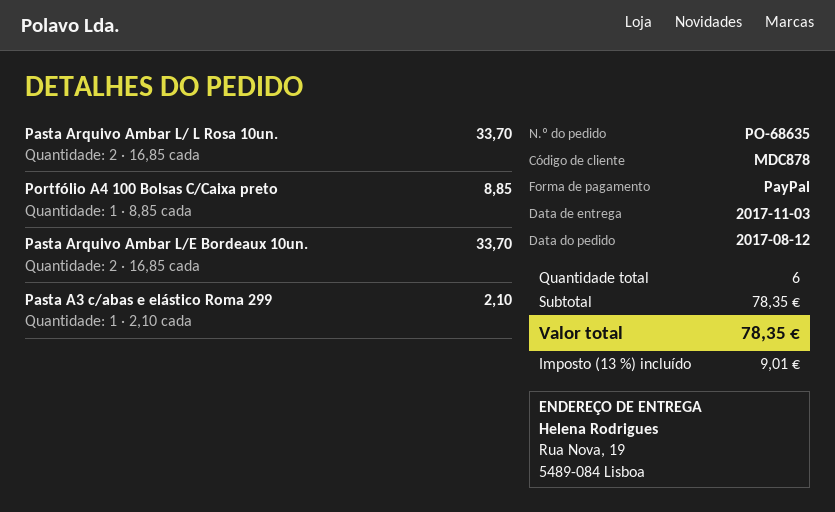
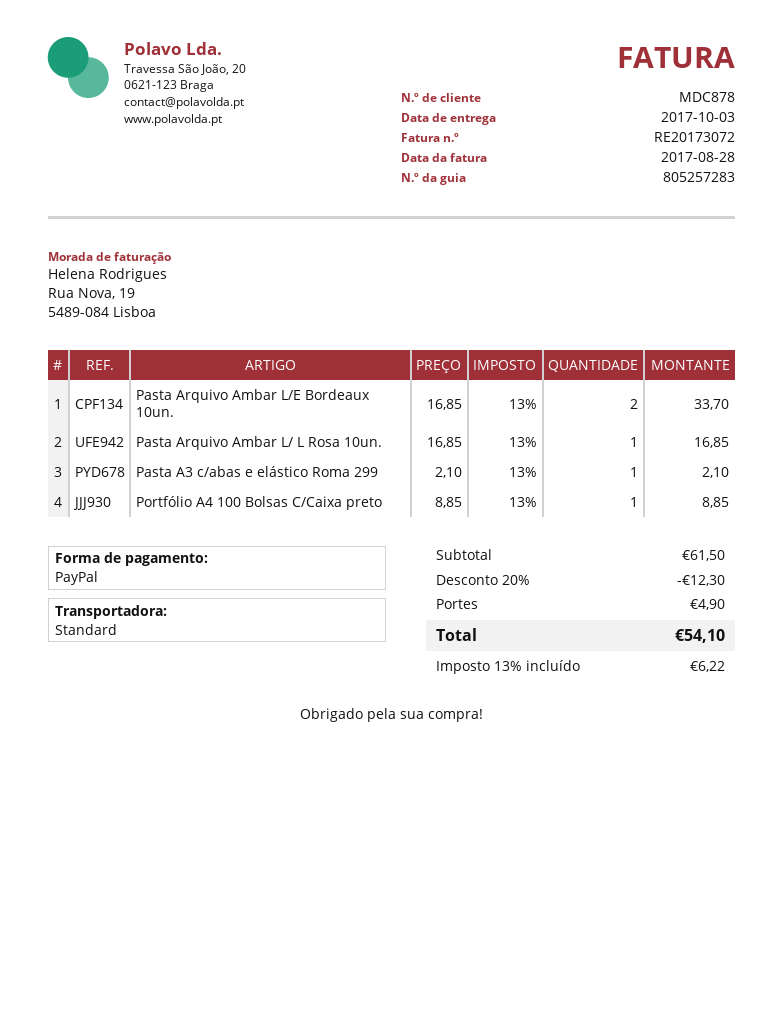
delivery date: 2017-11-03 -> 2017-10-03
Pasta Arquivo Ambar L/ L Rosa 10un.: 2 x 16.85 = 33.70 -> 1 x 16.85 = 16.85
subtotal: 78.35 -> 61.50
discount: none -> 20% = 12.30
shipping: none -> 4.90
tax: 13% = 9.01 -> 13% = 6.22
total: 78.35 -> 54.10

